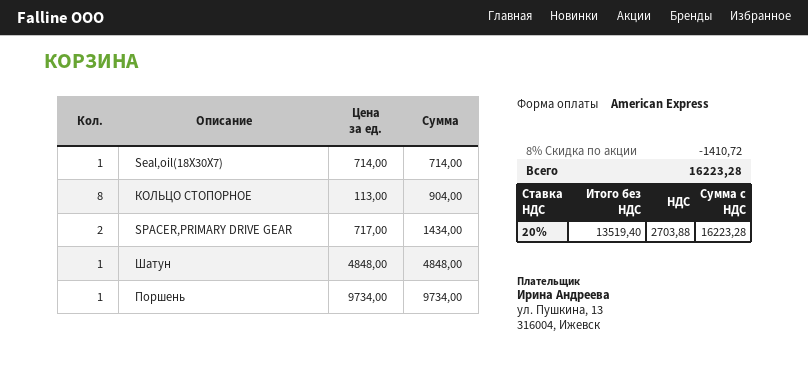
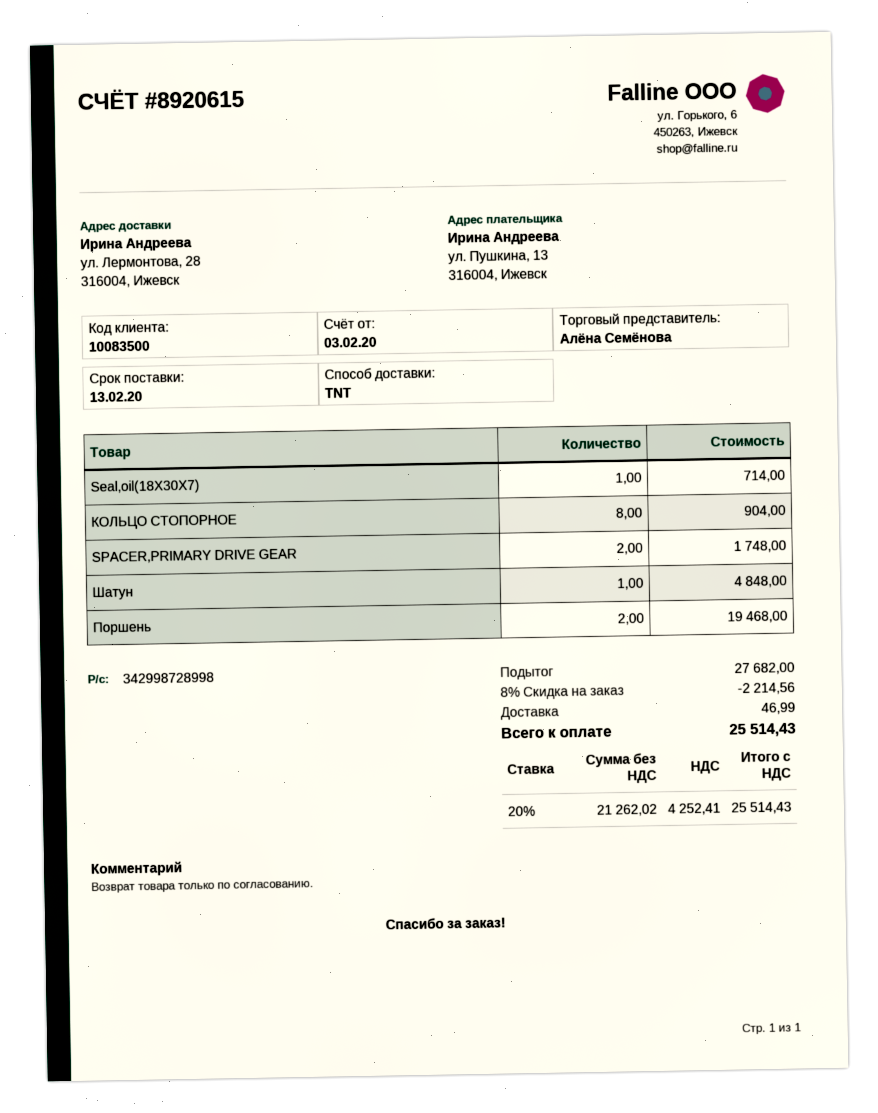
SPACER,PRIMARY DRIVE GEAR: 2 for 1434.00 -> 2 for 1748.00
Поршень: 1 for 9734.00 -> 2 for 19468.00
discount: 8% = 1410.72 -> 8% = 2214.56
shipping: none -> 46.99
net: 13519.40 -> 21262.02
tax: 20% = 2703.88 -> 20% = 4252.41
total: 16223.28 -> 25514.43

